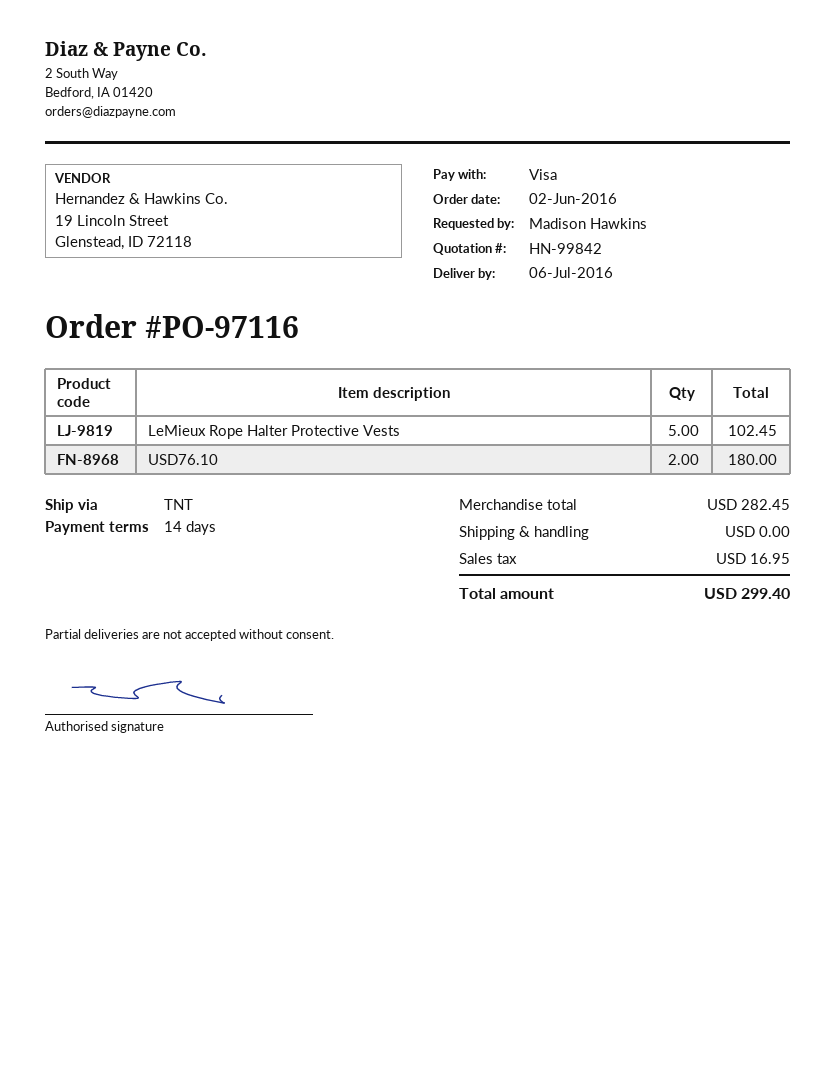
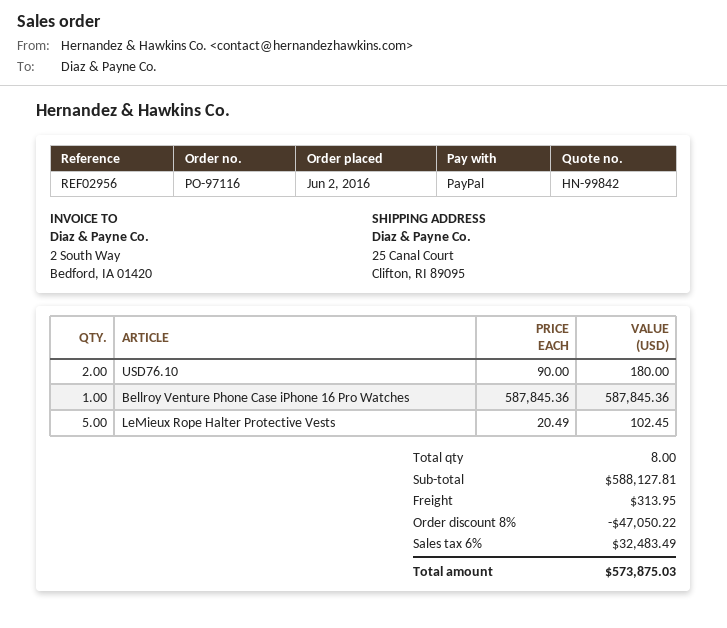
payment method: Visa -> PayPal
Bellroy Venture Phone Case iPhone 16 Pro Watches: none -> 1 for 587845.36
subtotal: 282.45 -> 588127.81
discount: none -> 8% = 47050.22
shipping: 0.00 -> 313.95
tax: 16.95 -> 32483.49
total: 299.40 -> 573875.03

